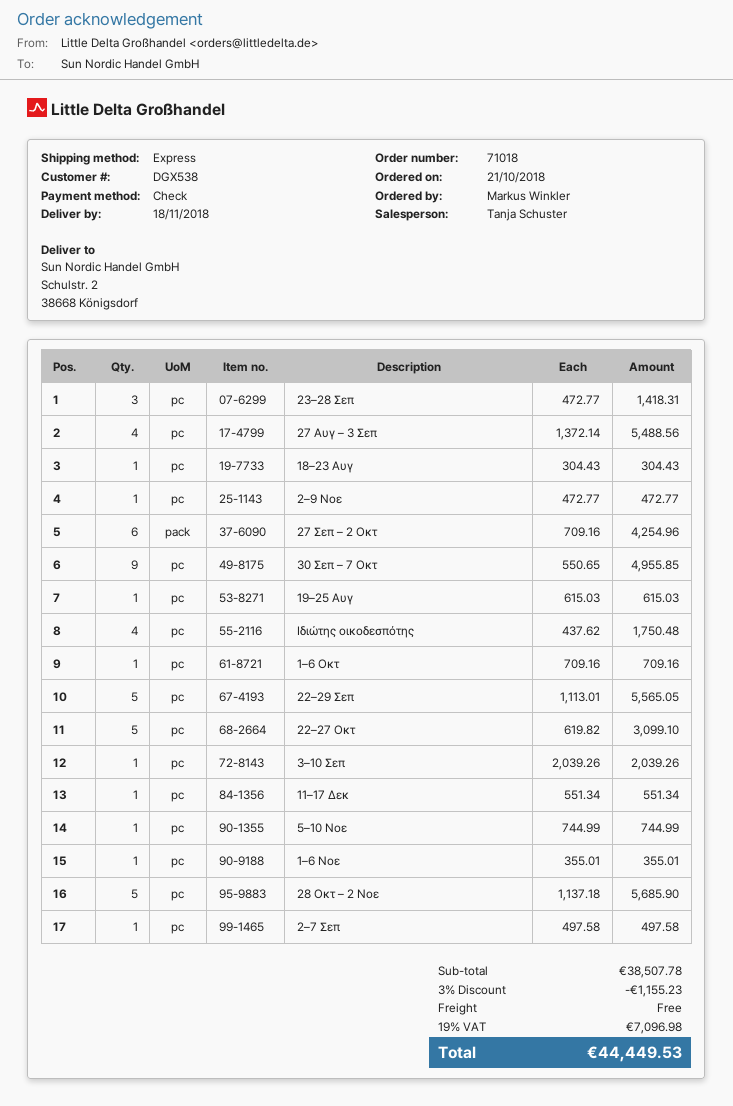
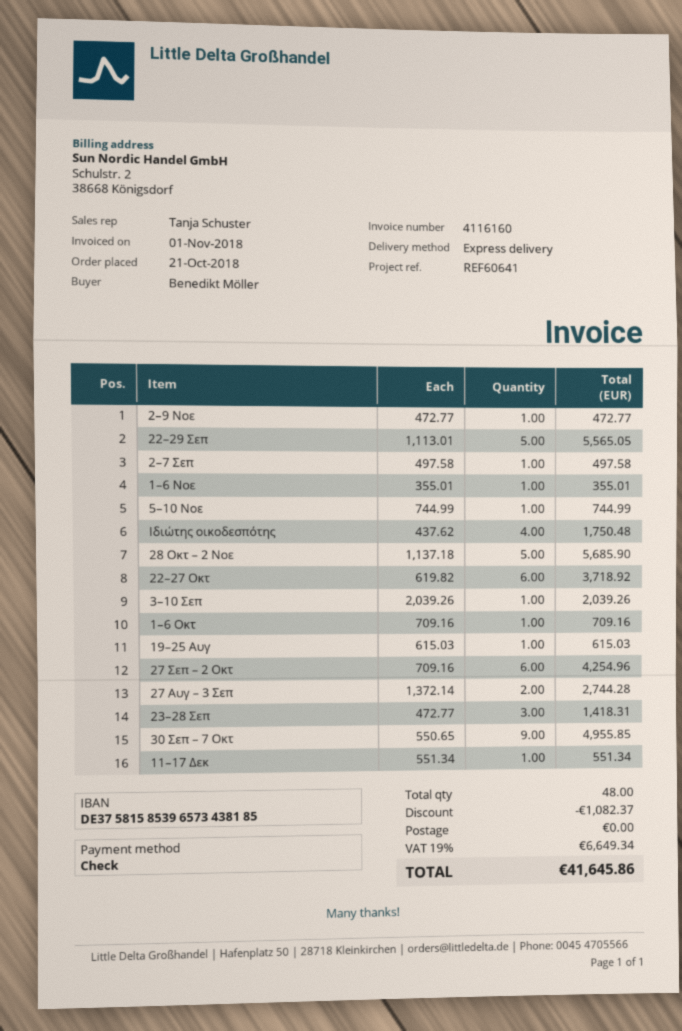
ordered by: Markus Winkler -> Benedikt Möller
27 Αυγ – 3 Σεπ: 4 x 1372.14 = 5488.56 -> 2 x 1372.14 = 2744.28
18–23 Αυγ: 1 x 304.43 = 304.43 -> none
22–27 Οκτ: 5 x 619.82 = 3099.10 -> 6 x 619.82 = 3718.92
discount: 1155.23 -> 1082.37
tax: 19% = 7096.98 -> 19% = 6649.34
total: 44449.53 -> 41645.86

